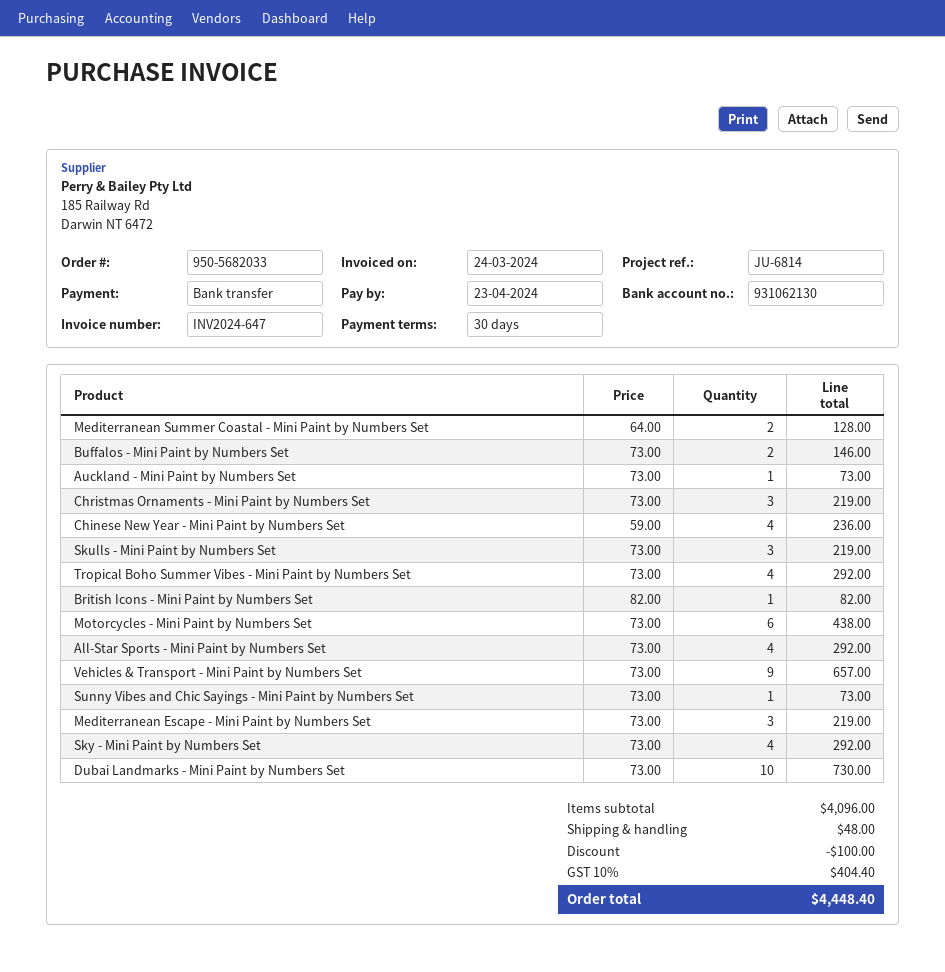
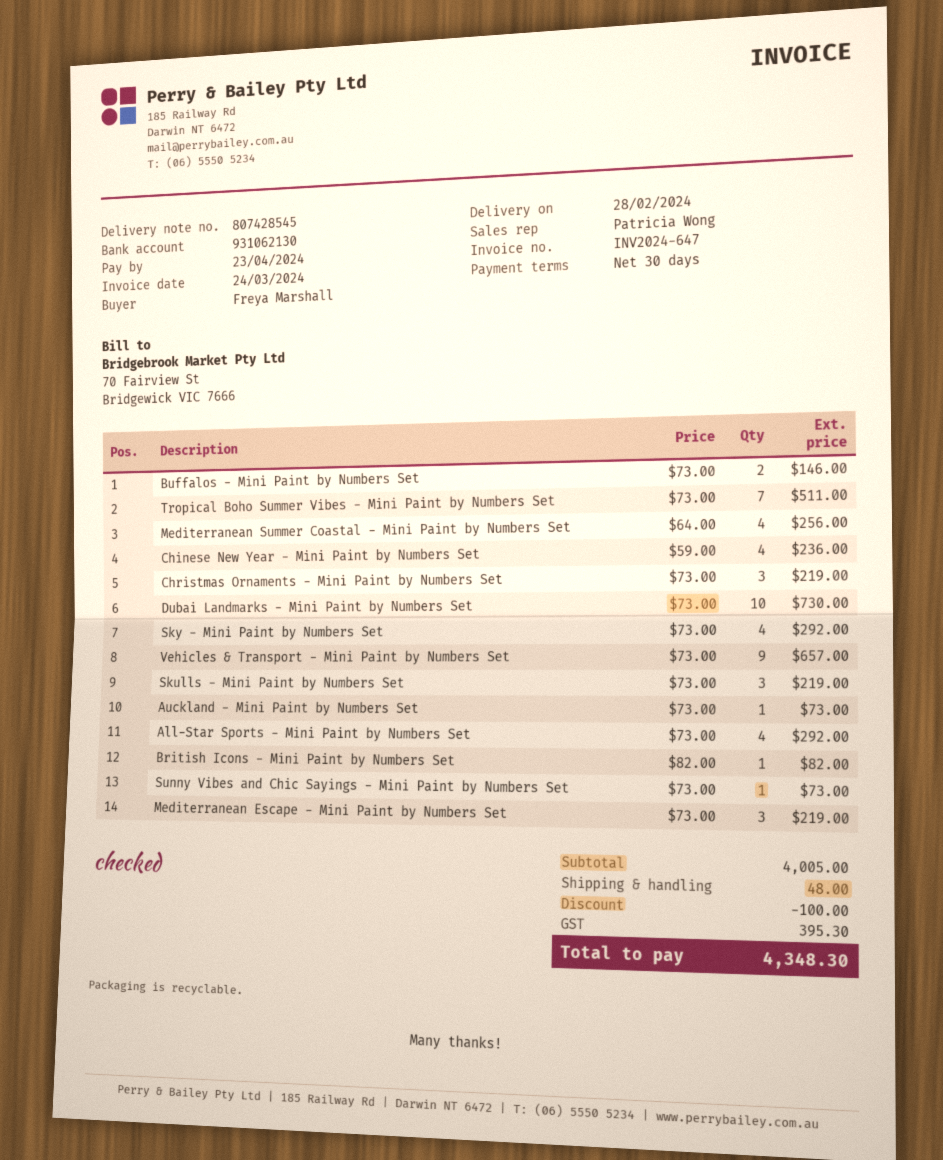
Mediterranean Summer Coastal - Mini Paint by Numbers Set: 2 x 64.00 = 128.00 -> 4 x 64.00 = 256.00
Tropical Boho Summer Vibes - Mini Paint by Numbers Set: 4 x 73.00 = 292.00 -> 7 x 73.00 = 511.00
Motorcycles - Mini Paint by Numbers Set: 6 x 73.00 = 438.00 -> none
subtotal: 4096.00 -> 4005.00
tax: 404.40 -> 395.30
total: 4448.40 -> 4348.30

